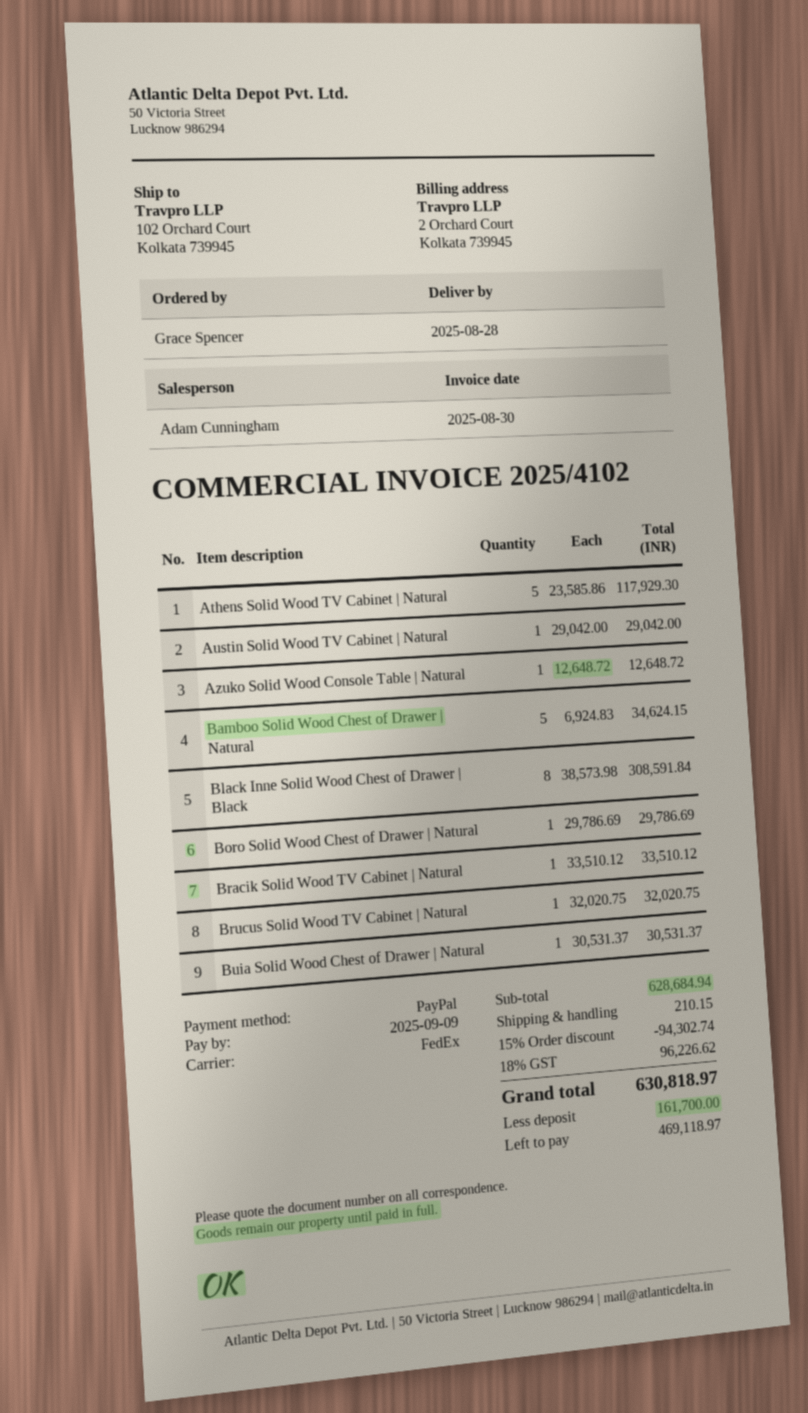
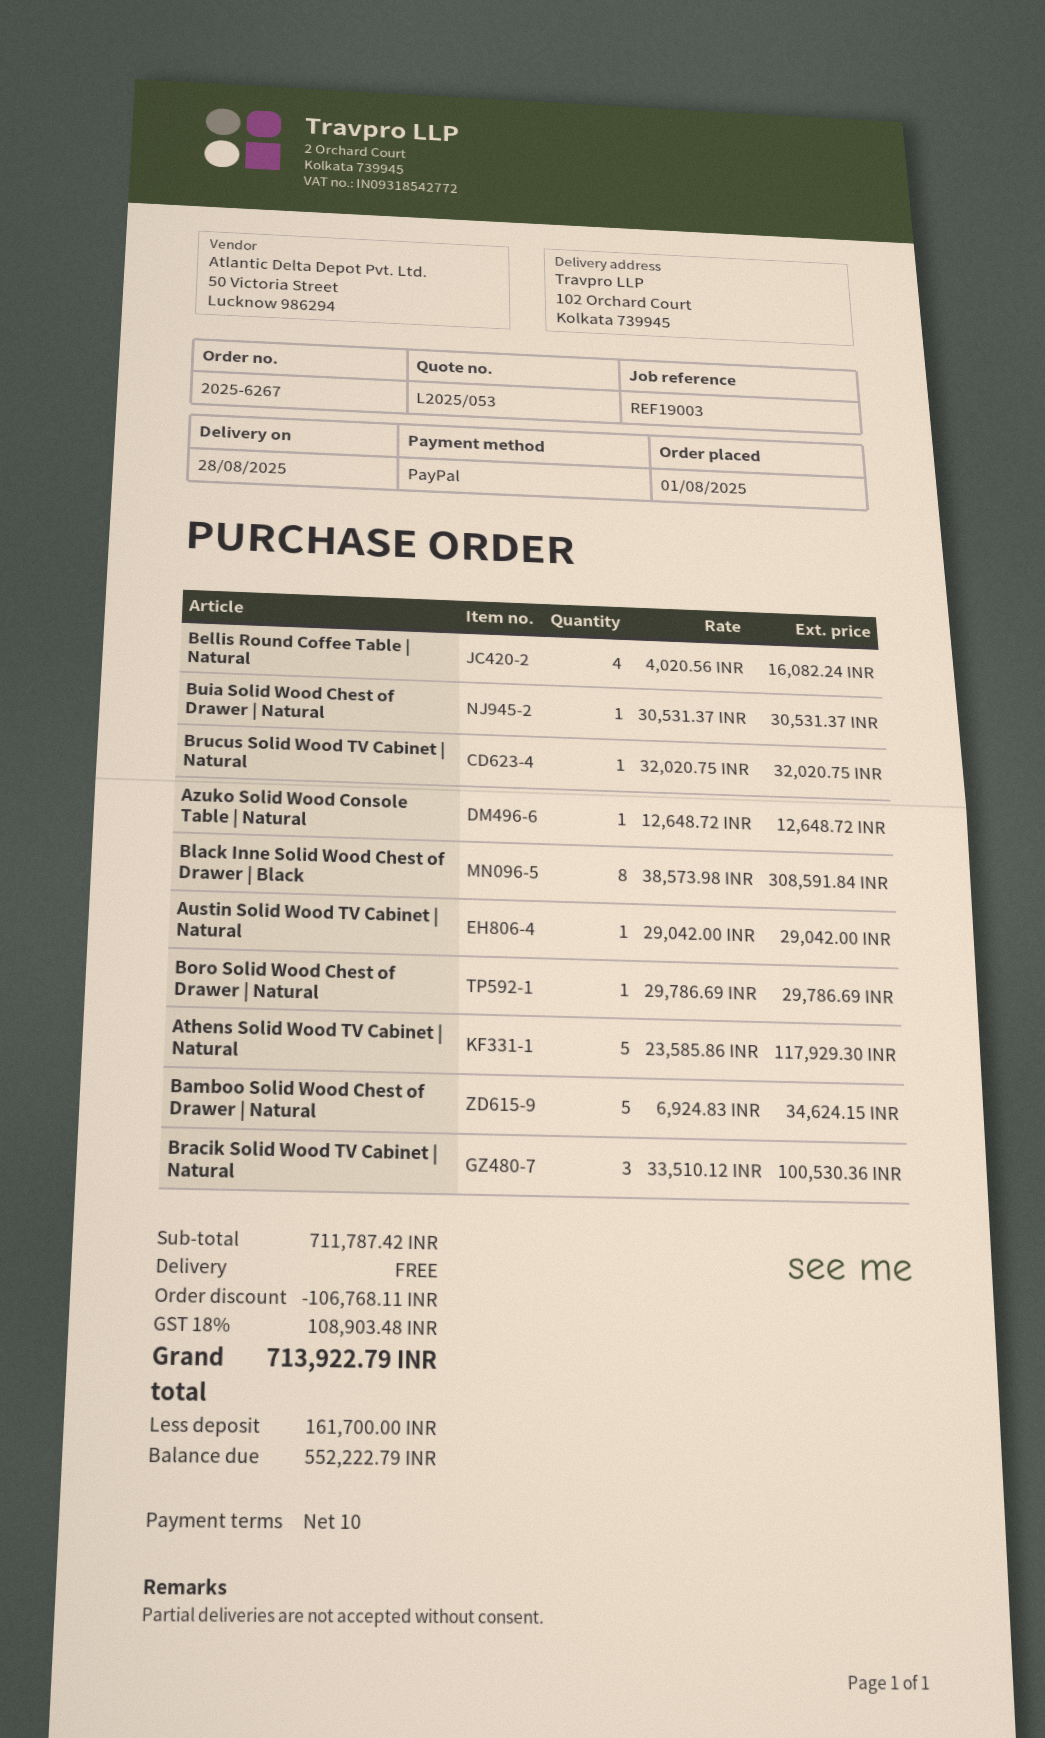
Bracik Solid Wood TV Cabinet | Natural: 1 x 33510.12 = 33510.12 -> 3 x 33510.12 = 100530.36
Bellis Round Coffee Table | Natural: none -> 4 x 4020.56 = 16082.24
subtotal: 628684.94 -> 711787.42
discount: 94302.74 -> 106768.11
shipping: 210.15 -> 0.00
tax: 18% = 96226.62 -> 18% = 108903.48
total: 630818.97 -> 713922.79
balance: 469118.97 -> 552222.79

